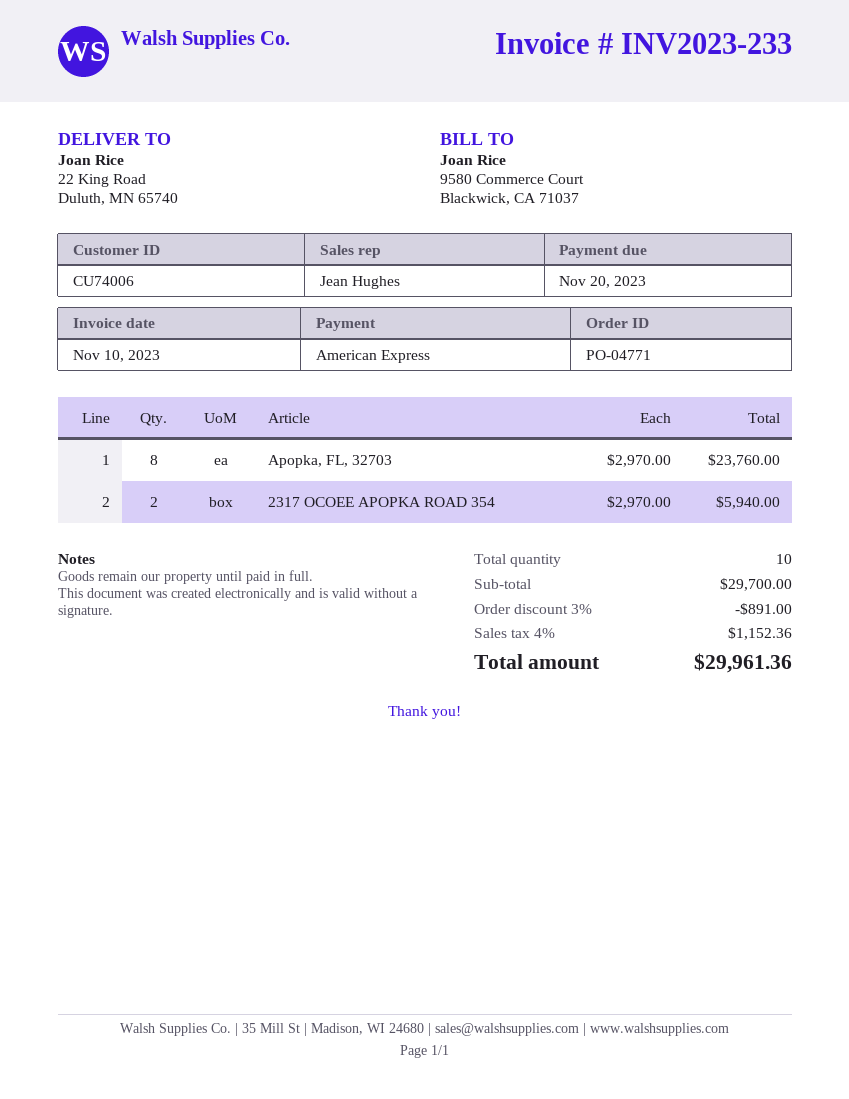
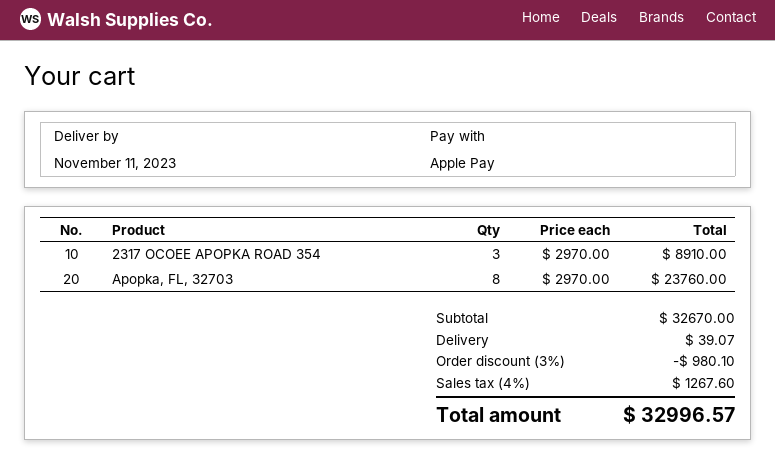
payment method: American Express -> Apple Pay
2317 OCOEE APOPKA ROAD 354: 2 x 2970.00 = 5940.00 -> 3 x 2970.00 = 8910.00
subtotal: 29700.00 -> 32670.00
discount: 3% = 891.00 -> 3% = 980.10
shipping: none -> 39.07
tax: 4% = 1152.36 -> 4% = 1267.60
total: 29961.36 -> 32996.57

